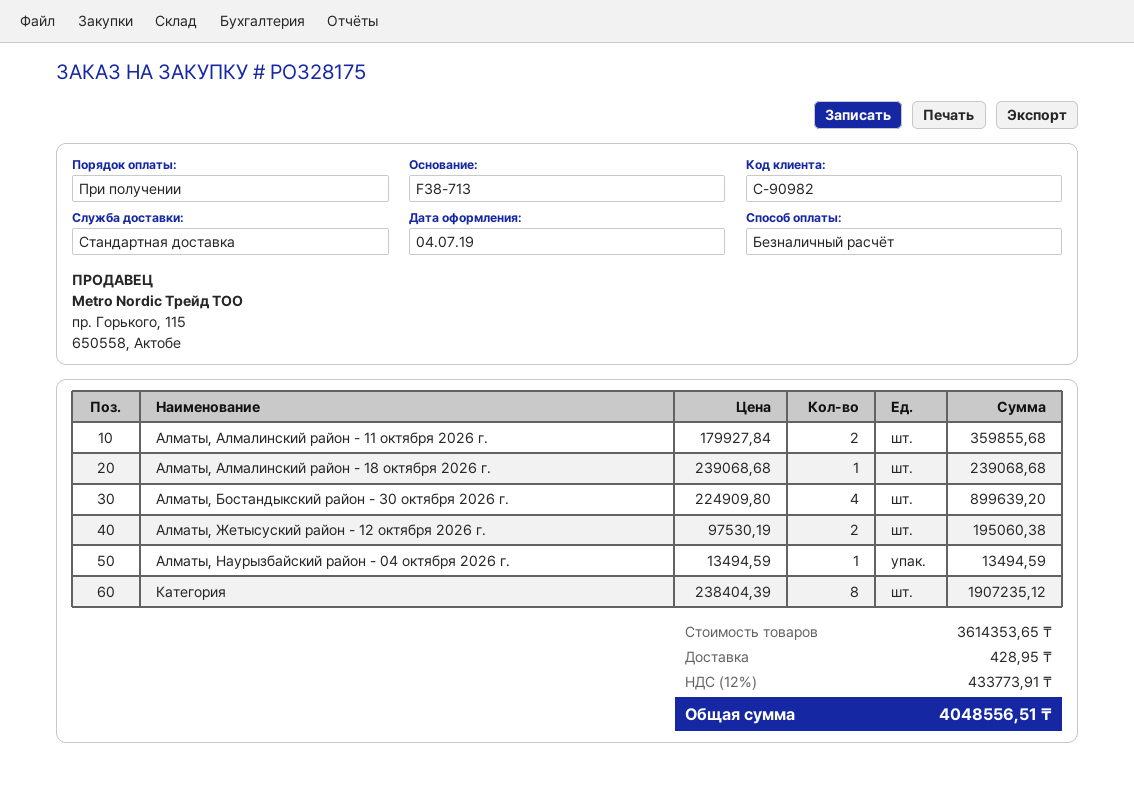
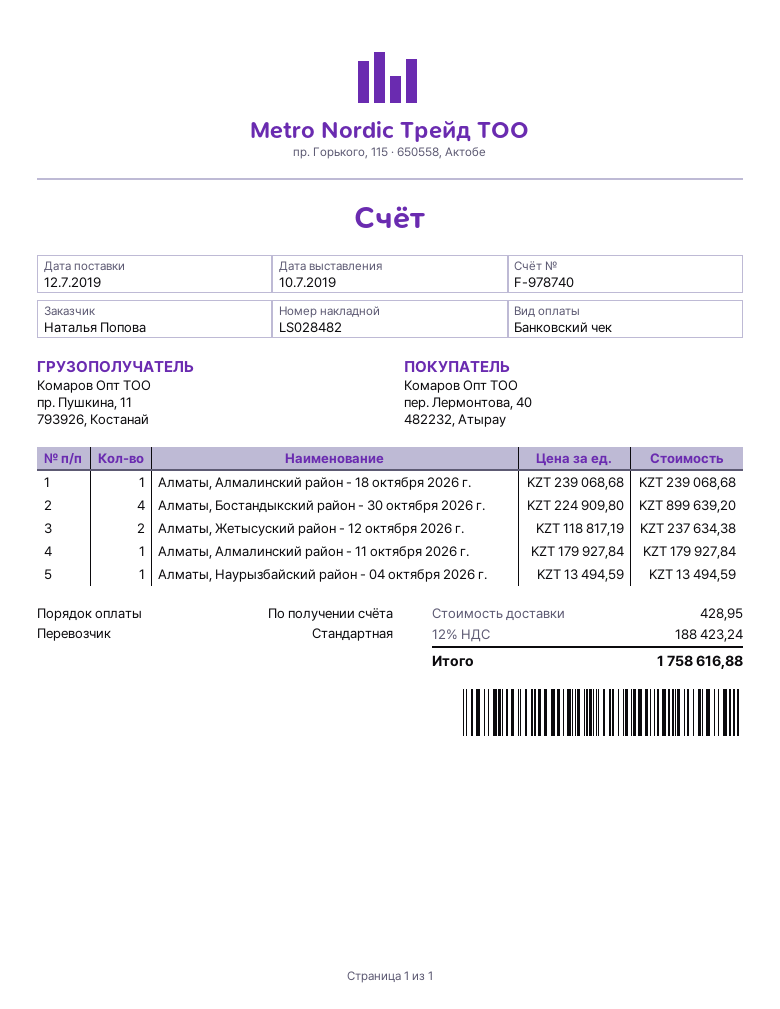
payment method: bank transfer -> cheque
Алматы, Алмалинский район - 11 октября 2026 г.: 2 x 179927.84 = 359855.68 -> 1 x 179927.84 = 179927.84
Алматы, Жетысуский район - 12 октября 2026 г.: 2 x 97530.19 = 195060.38 -> 2 x 118817.19 = 237634.38
Категория: 8 x 238404.39 = 1907235.12 -> none
tax: 12% = 433773.91 -> 12% = 188423.24
total: 4048556.51 -> 1758616.88

